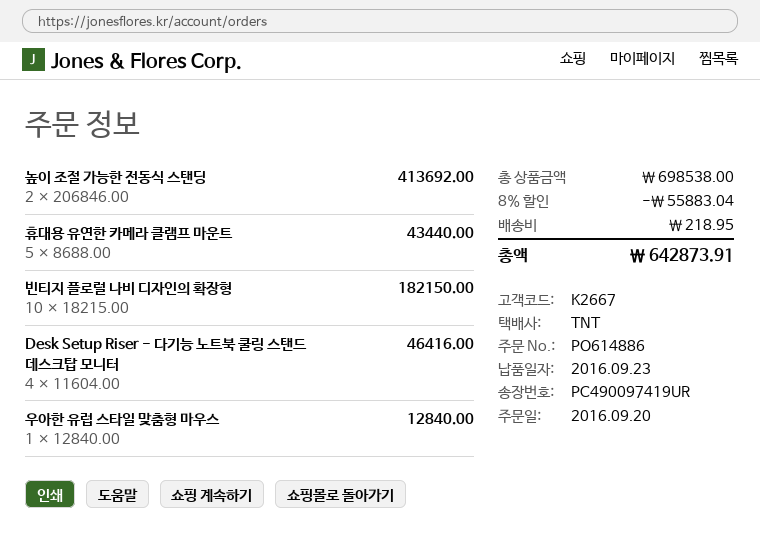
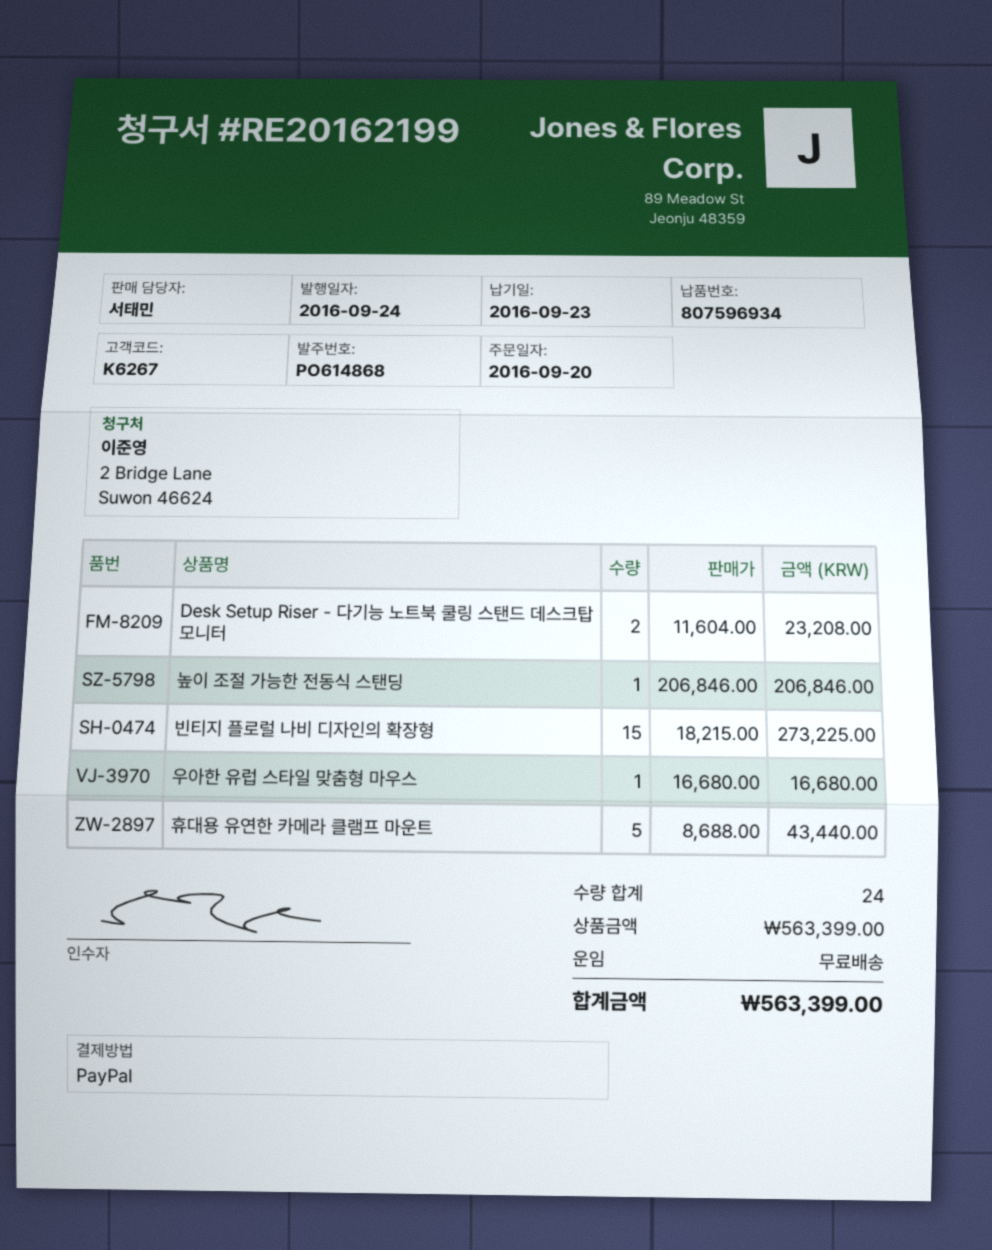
order number: PO614886 -> PO614868
customer number: K2667 -> K6267
높이 조절 가능한 전동식 스탠딩: 2 x 206846.00 = 413692.00 -> 1 x 206846.00 = 206846.00
빈티지 플로럴 나비 디자인의 확장형: 10 x 18215.00 = 182150.00 -> 15 x 18215.00 = 273225.00
Desk Setup Riser - 다기능 노트북 쿨링 스탠드 데스크탑 모니터: 4 x 11604.00 = 46416.00 -> 2 x 11604.00 = 23208.00
우아한 유럽 스타일 맞춤형 마우스: 1 x 12840.00 = 12840.00 -> 1 x 16680.00 = 16680.00
subtotal: 698538.00 -> 563399.00
discount: 8% = 55883.04 -> none
shipping: 218.95 -> 0.00
total: 642873.91 -> 563399.00

